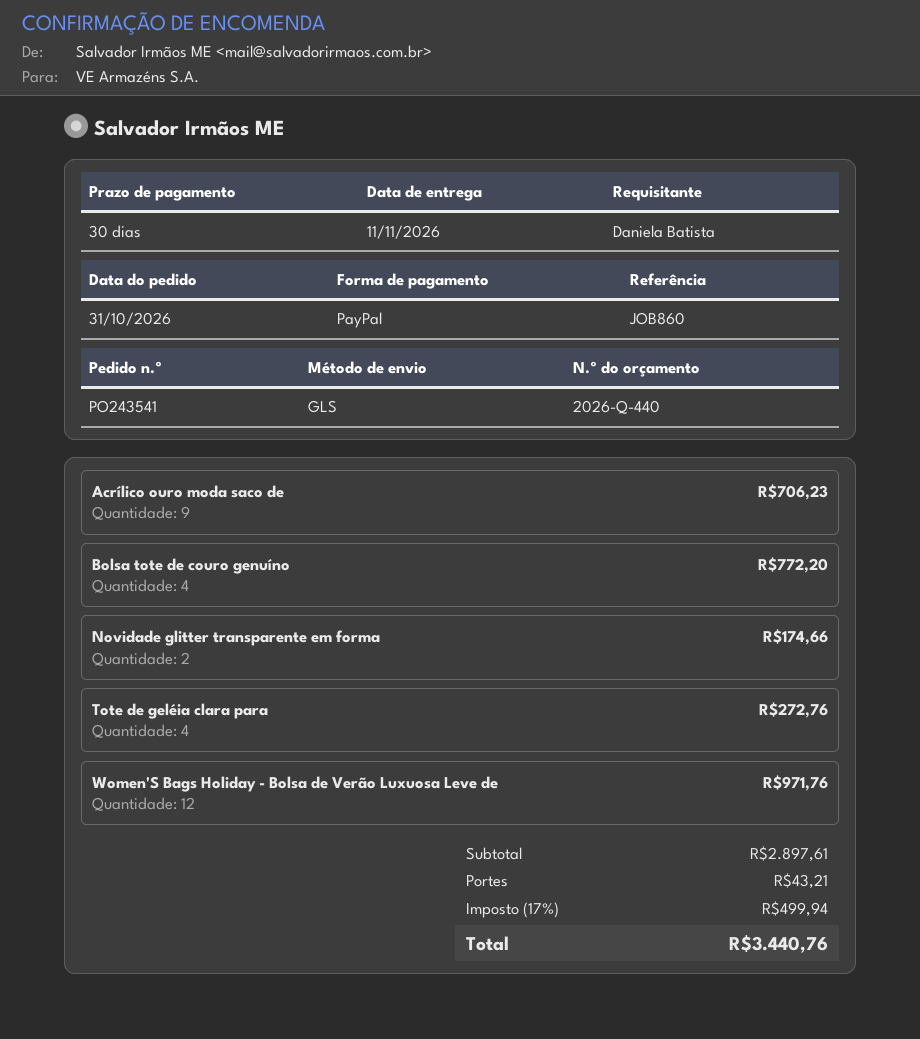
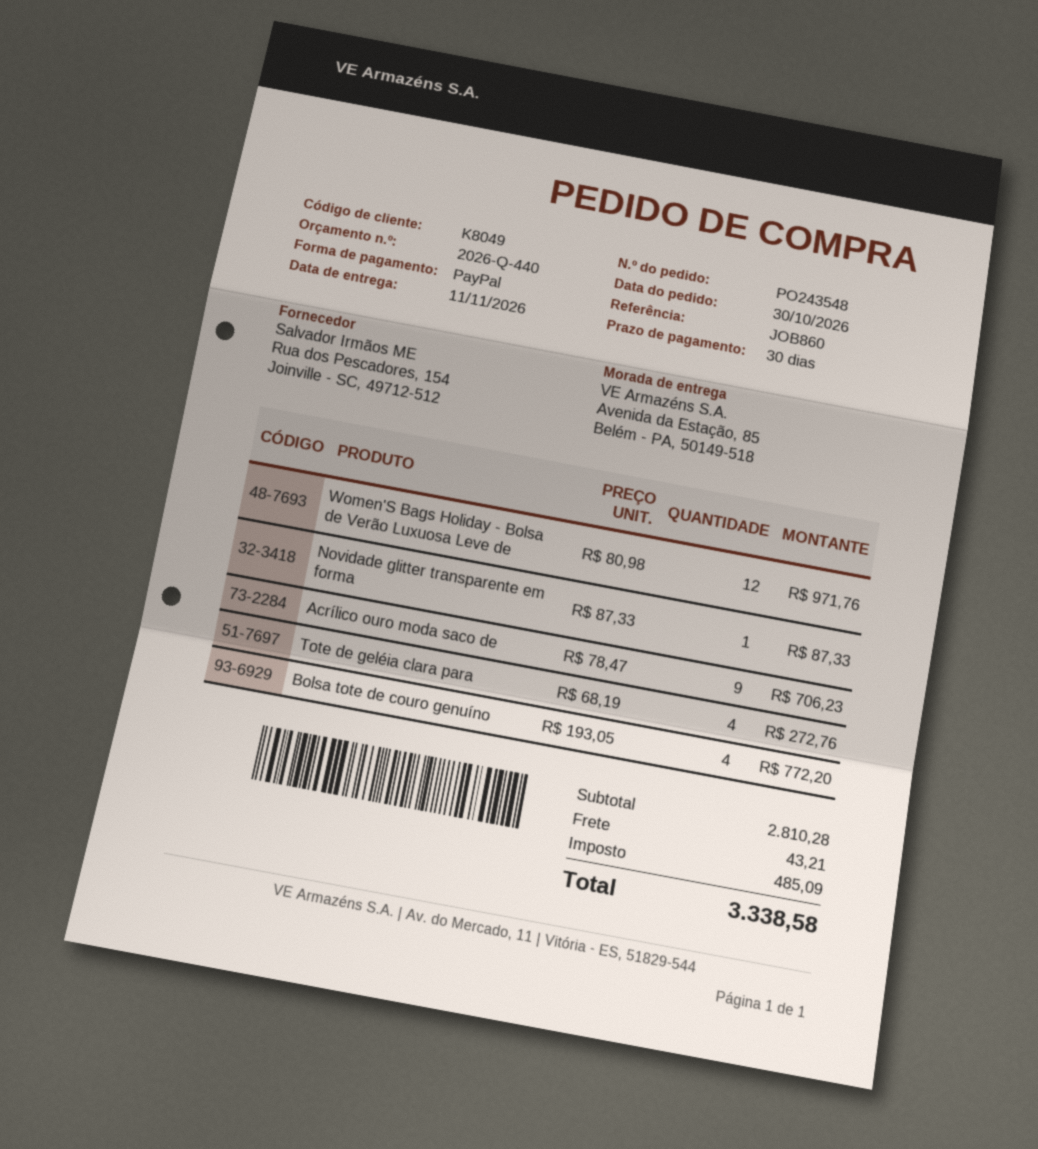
order number: PO243541 -> PO243548
order date: 2026-10-31 -> 2026-10-30
Novidade glitter transparente em forma: 2 for 174.66 -> 1 for 87.33
subtotal: 2897.61 -> 2810.28
tax: 499.94 -> 485.09
total: 3440.76 -> 3338.58

